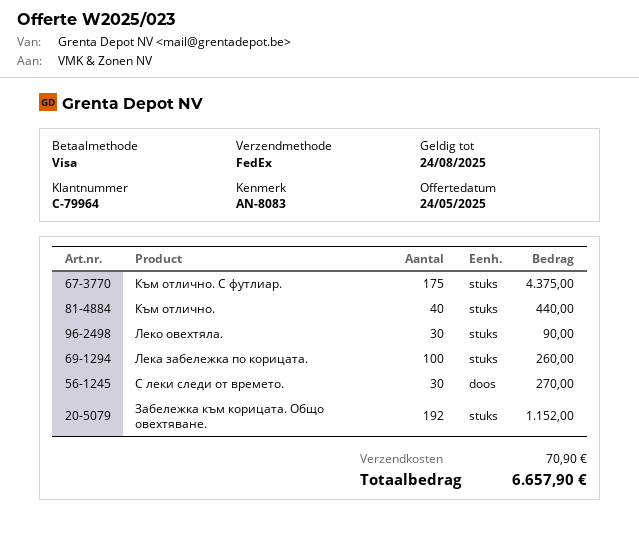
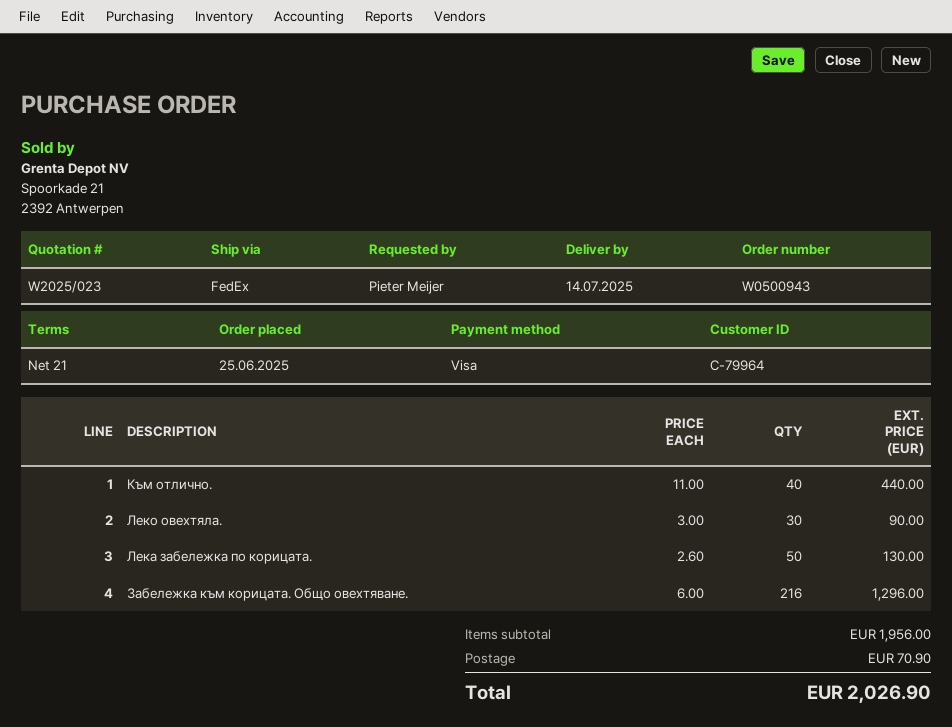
Към отлично. С футлиар.: 175 for 4375.00 -> none
Лека забележка по корицата.: 100 for 260.00 -> 50 for 130.00
С леки следи от времето.: 30 for 270.00 -> none
Забележка към корицата. Общо овехтяване.: 192 for 1152.00 -> 216 for 1296.00
total: 6657.90 -> 2026.90

